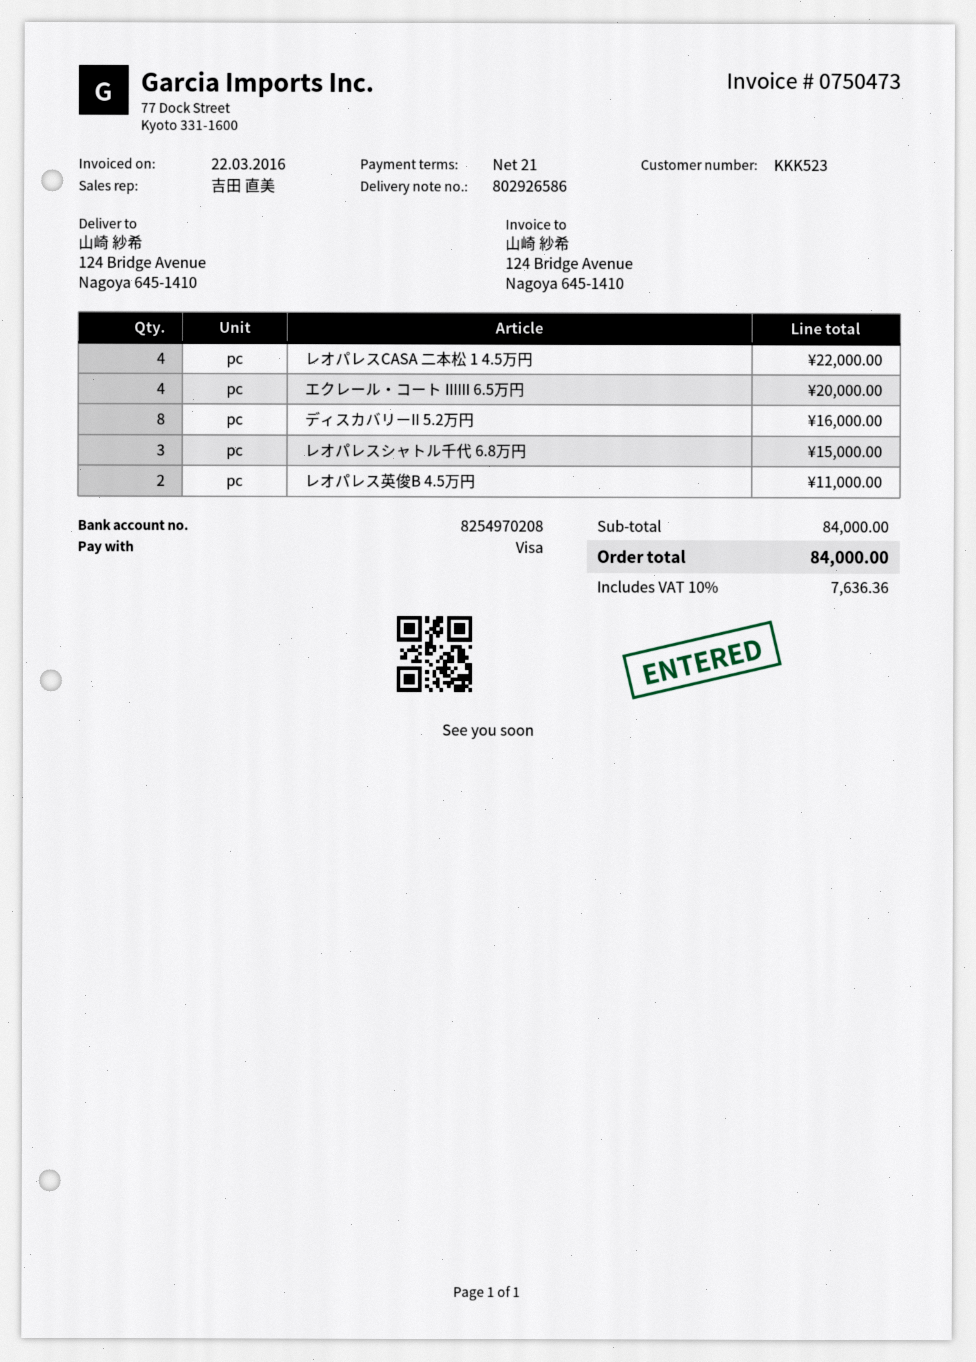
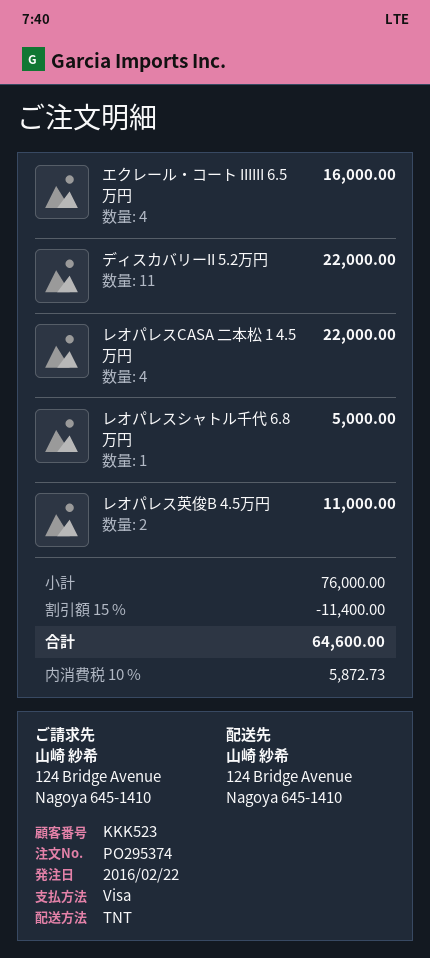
エクレール・コート IIIIII 6.5万円: 4 for 20000.00 -> 4 for 16000.00
ディスカバリーII 5.2万円: 8 for 16000.00 -> 11 for 22000.00
レオパレスシャトル千代 6.8万円: 3 for 15000.00 -> 1 for 5000.00
subtotal: 84000.00 -> 76000.00
discount: none -> 15% = 11400.00
tax: 10% = 7636.36 -> 10% = 5872.73
total: 84000.00 -> 64600.00

